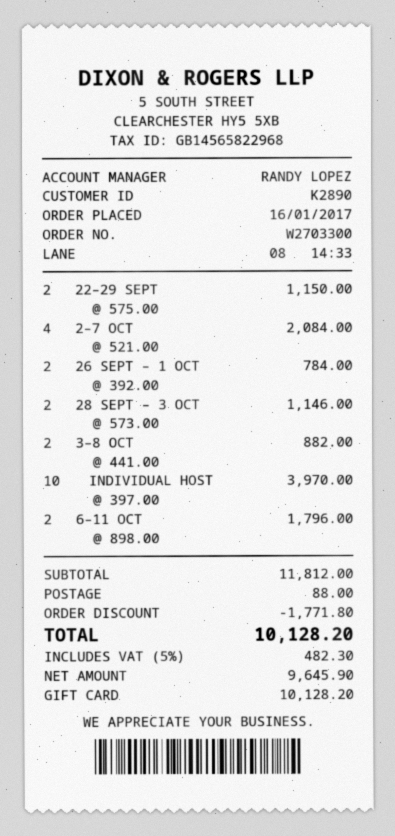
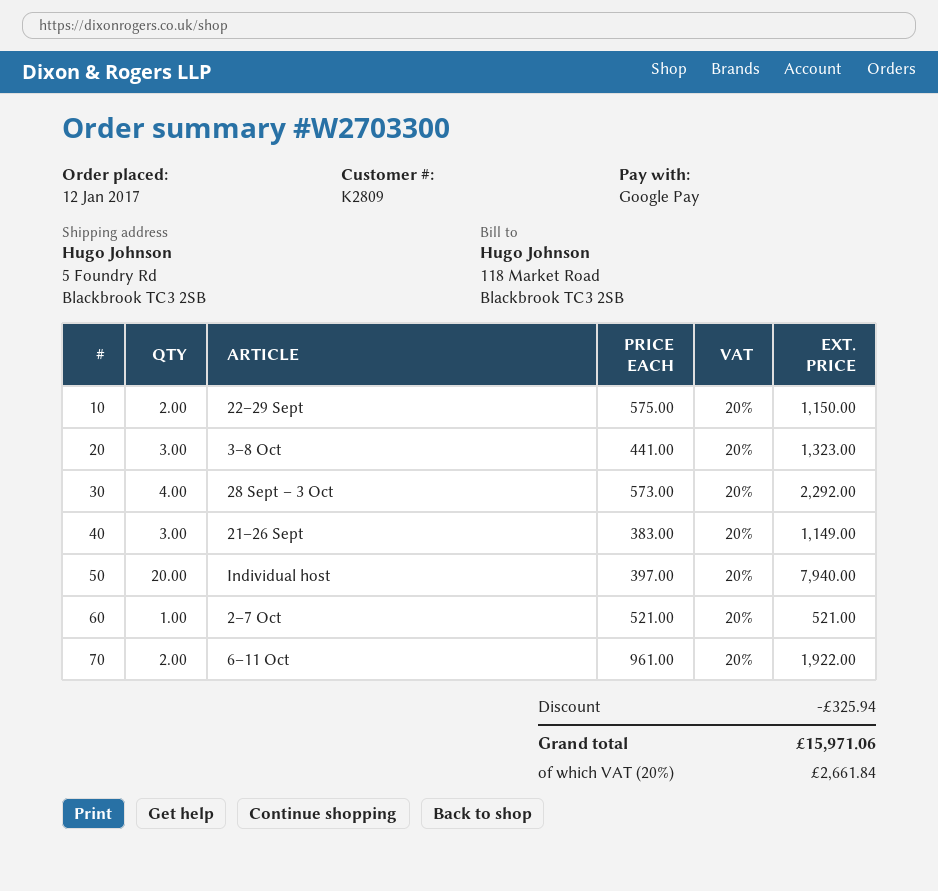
order date: 2017-01-16 -> 2017-01-12
customer number: K2890 -> K2809
payment method: gift card -> Google Pay
2–7 OCT: 4 x 521.00 = 2084.00 -> 1 x 521.00 = 521.00
26 SEPT – 1 OCT: 2 x 392.00 = 784.00 -> none
28 SEPT – 3 OCT: 2 x 573.00 = 1146.00 -> 4 x 573.00 = 2292.00
3–8 OCT: 2 x 441.00 = 882.00 -> 3 x 441.00 = 1323.00
INDIVIDUAL HOST: 10 x 397.00 = 3970.00 -> 20 x 397.00 = 7940.00
6–11 OCT: 2 x 898.00 = 1796.00 -> 2 x 961.00 = 1922.00
21–26 Sept: none -> 3 x 383.00 = 1149.00
discount: 1771.80 -> 325.94
shipping: 88.00 -> none
tax: 5% = 482.30 -> 20% = 2661.84
total: 10128.20 -> 15971.06

